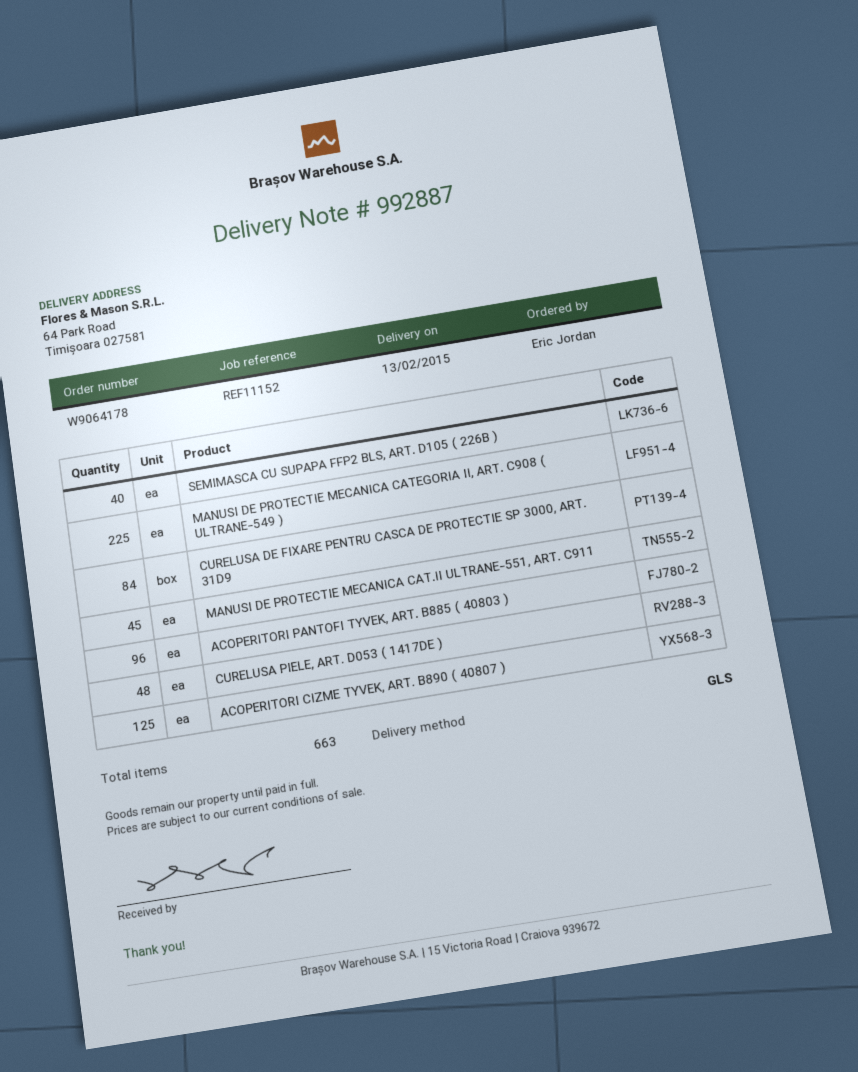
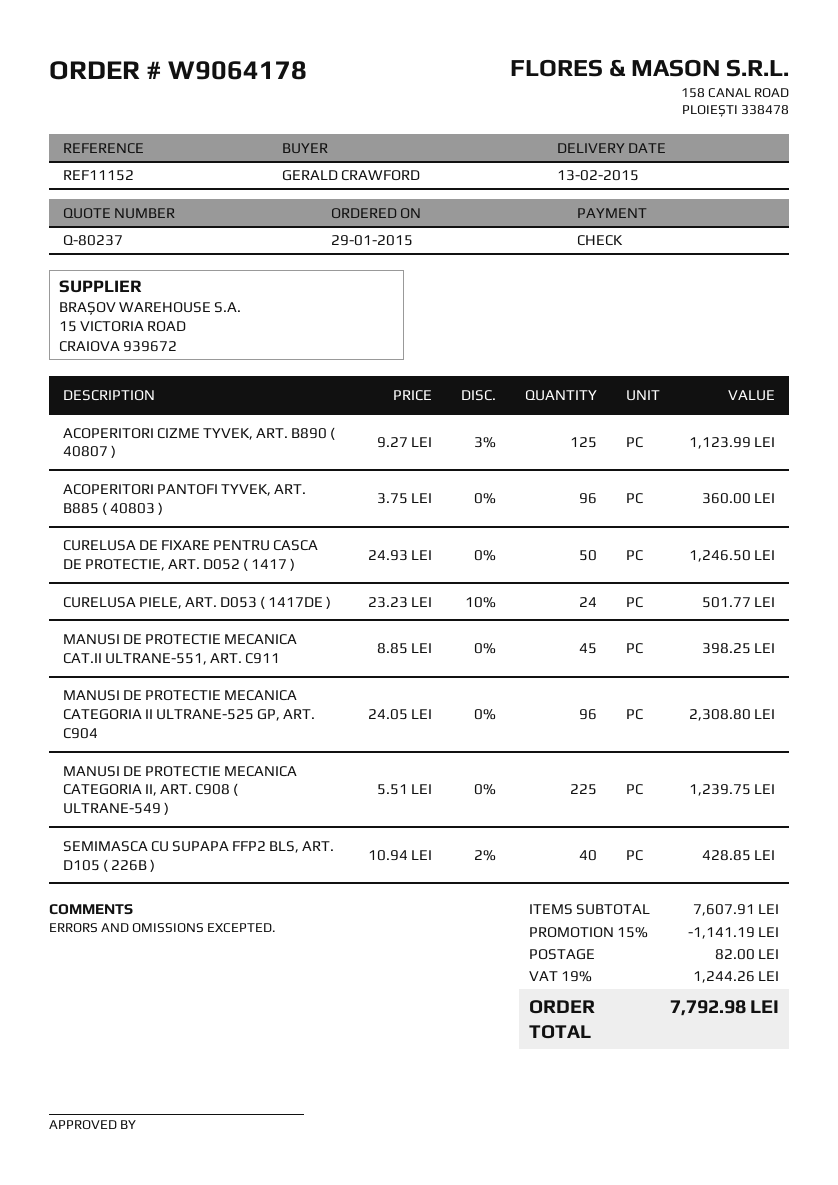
ordered by: Eric Jordan -> GERALD CRAWFORD
CURELUSA DE FIXARE PENTRU CASCA DE PROTECTIE SP 3000, ART. 31D9: 84 -> none
CURELUSA PIELE, ART. D053 ( 1417DE ): 48 -> 24
CURELUSA DE FIXARE PENTRU CASCA DE PROTECTIE, ART. D052 ( 1417 ): none -> 50
MANUSI DE PROTECTIE MECANICA CATEGORIA II ULTRANE-525 GP, ART. C904: none -> 96

